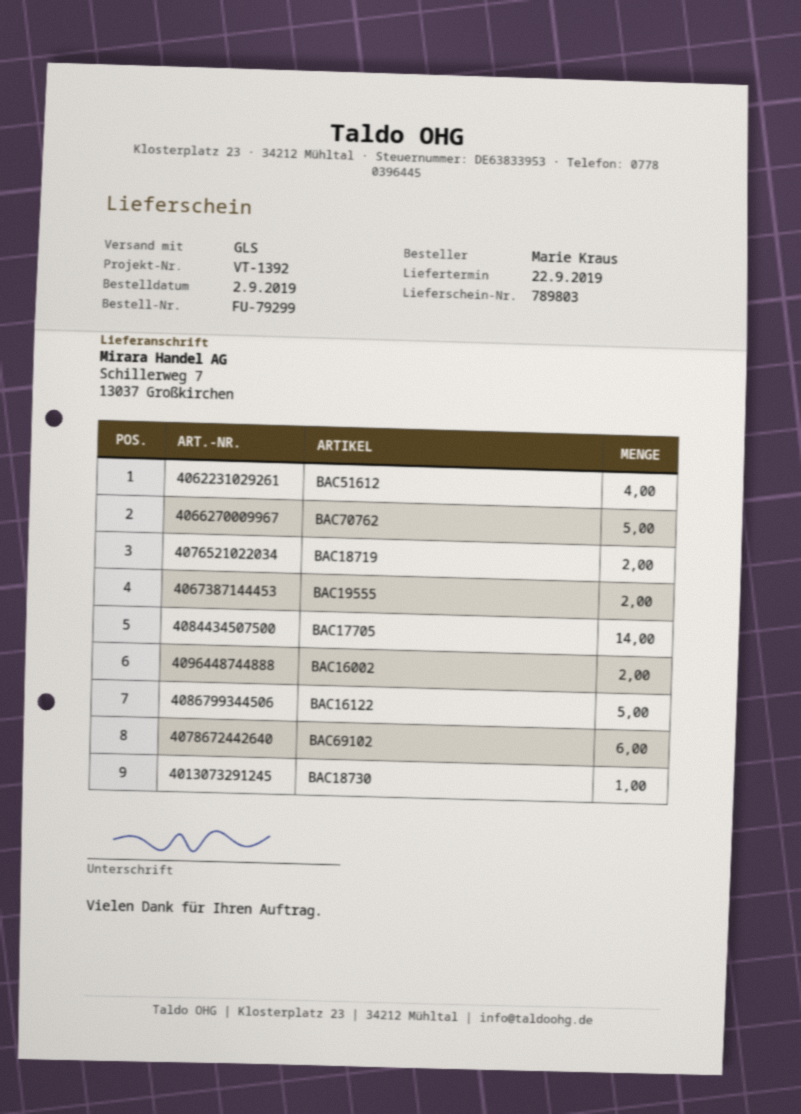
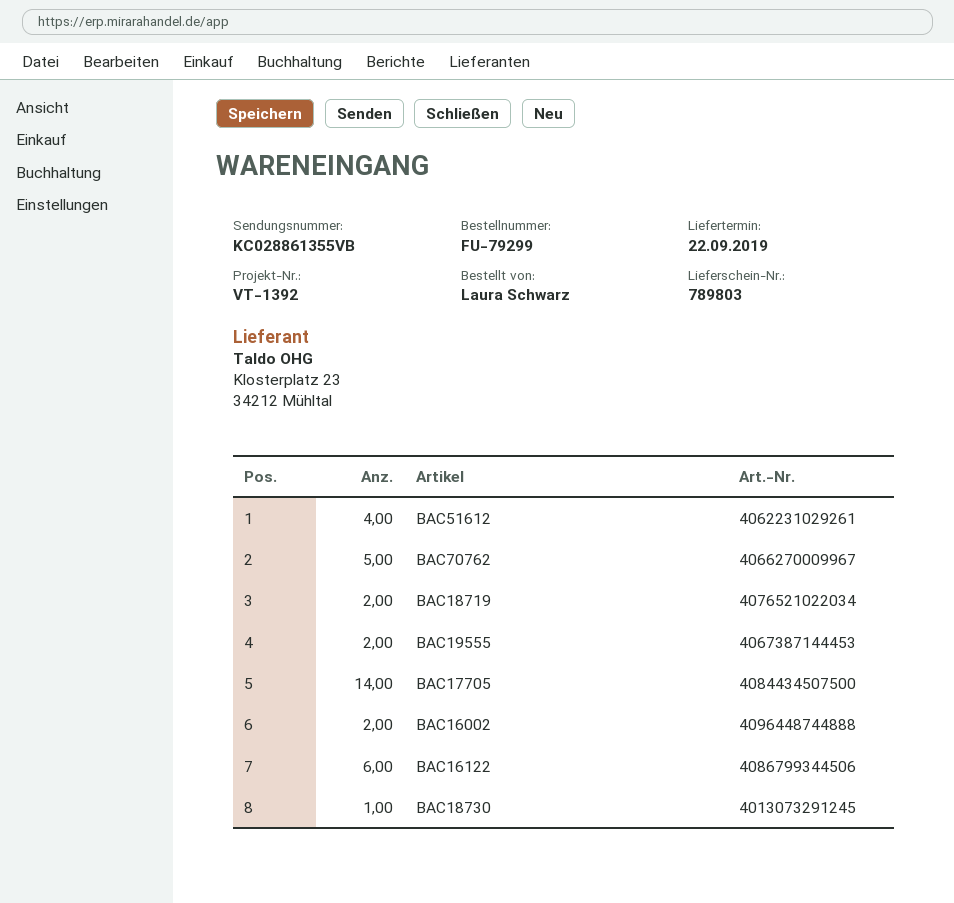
ordered by: Marie Kraus -> Laura Schwarz
BAC16122: 5 -> 6
BAC69102: 6 -> none

